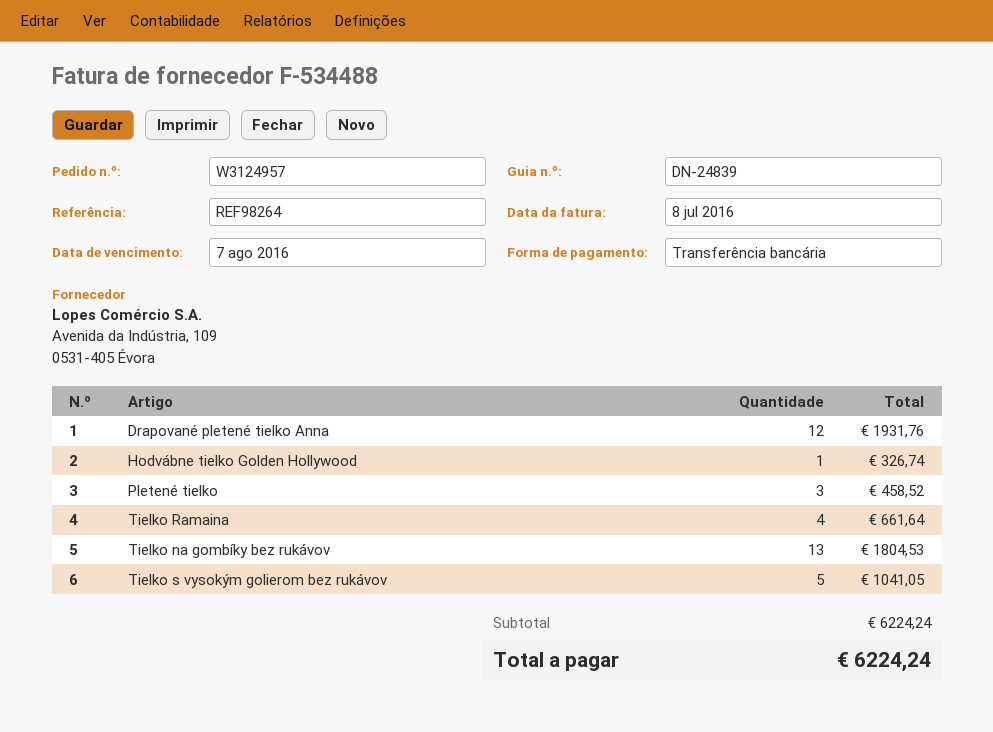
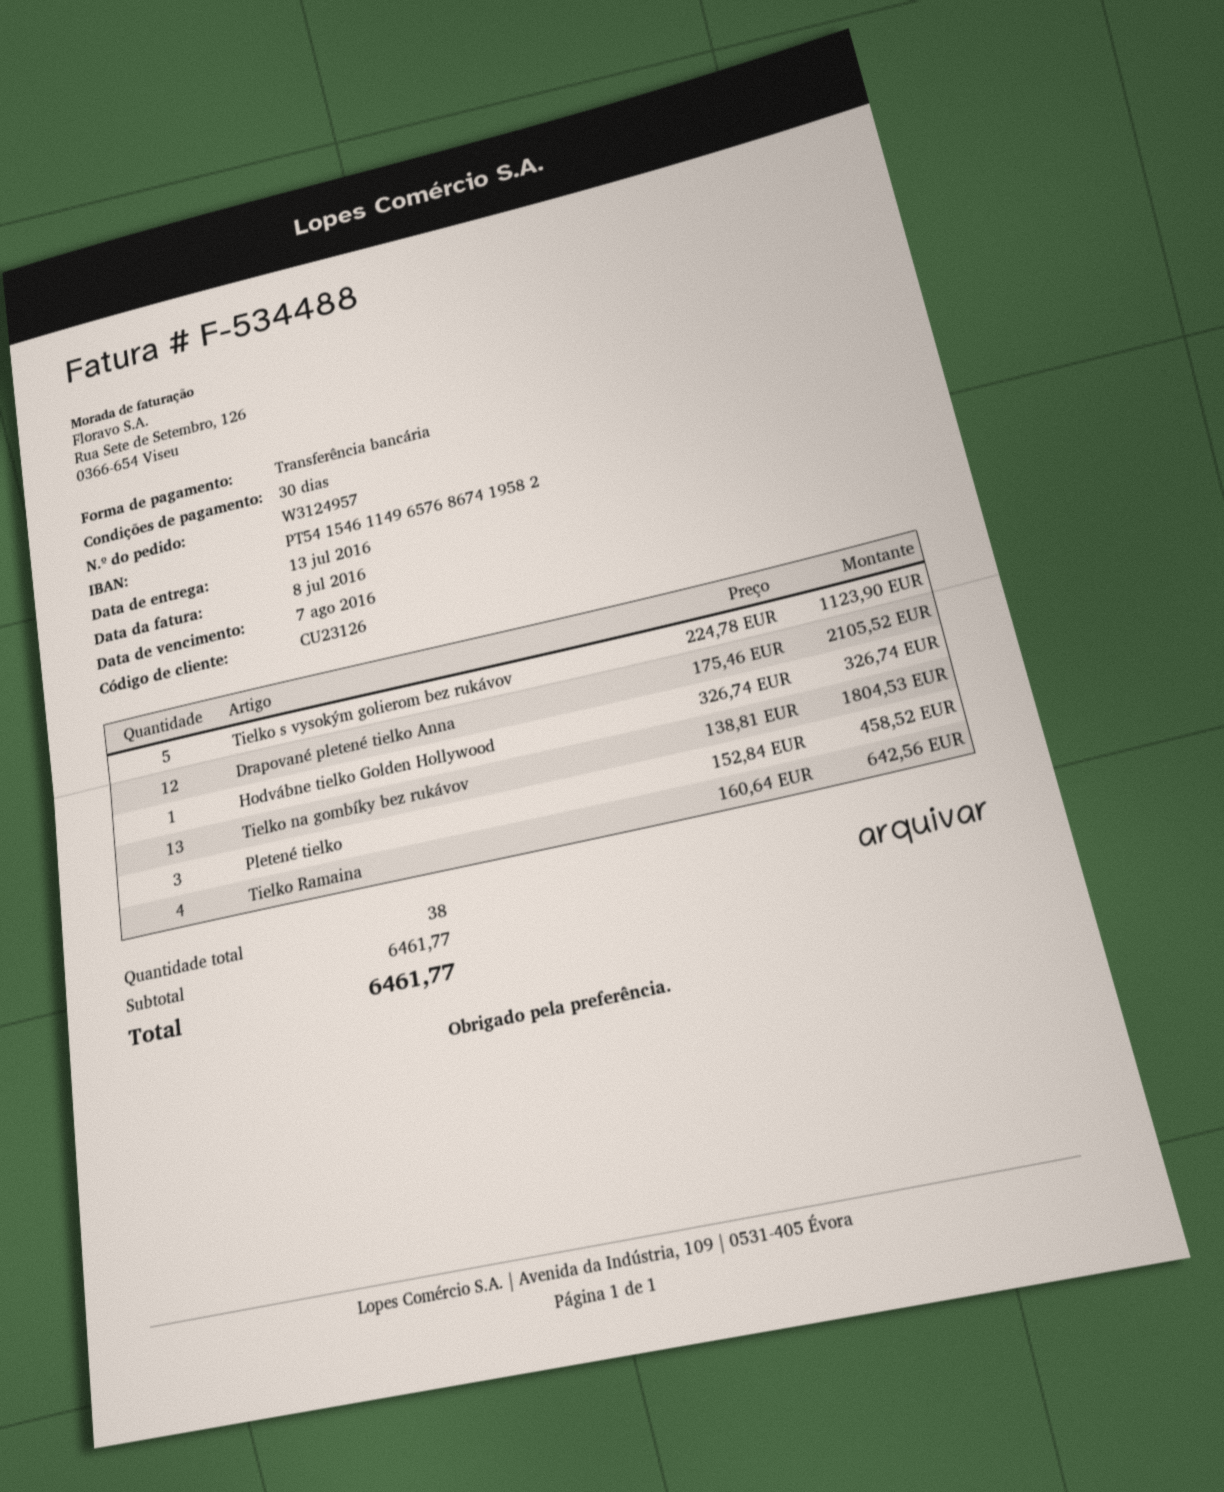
Drapované pletené tielko Anna: 12 for 1931.76 -> 12 for 2105.52
Tielko Ramaina: 4 for 661.64 -> 4 for 642.56
Tielko s vysokým golierom bez rukávov: 5 for 1041.05 -> 5 for 1123.90
subtotal: 6224.24 -> 6461.77
total: 6224.24 -> 6461.77

